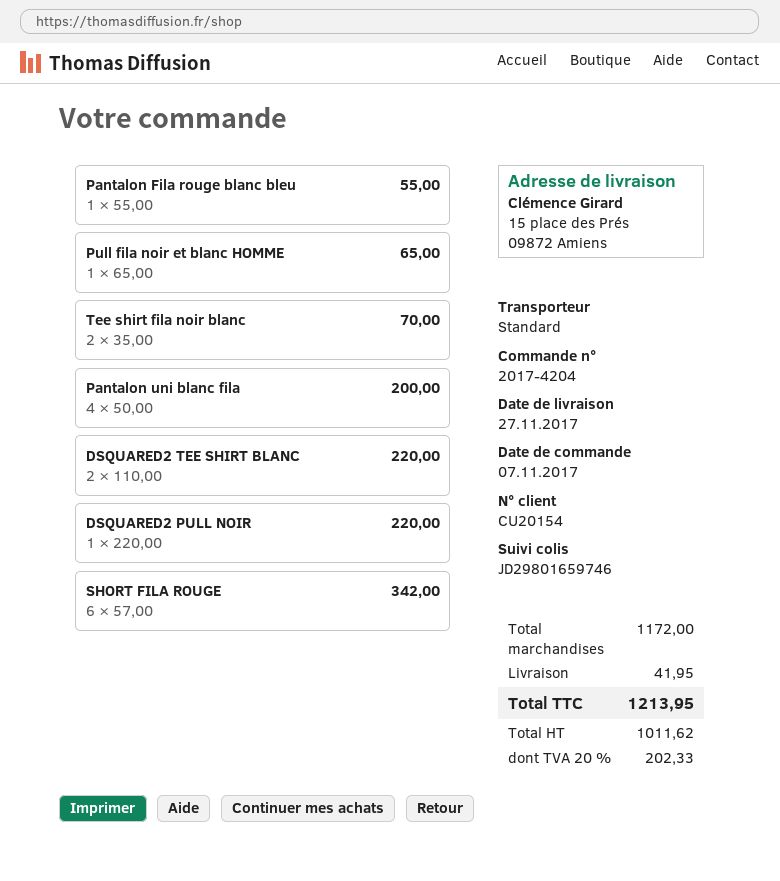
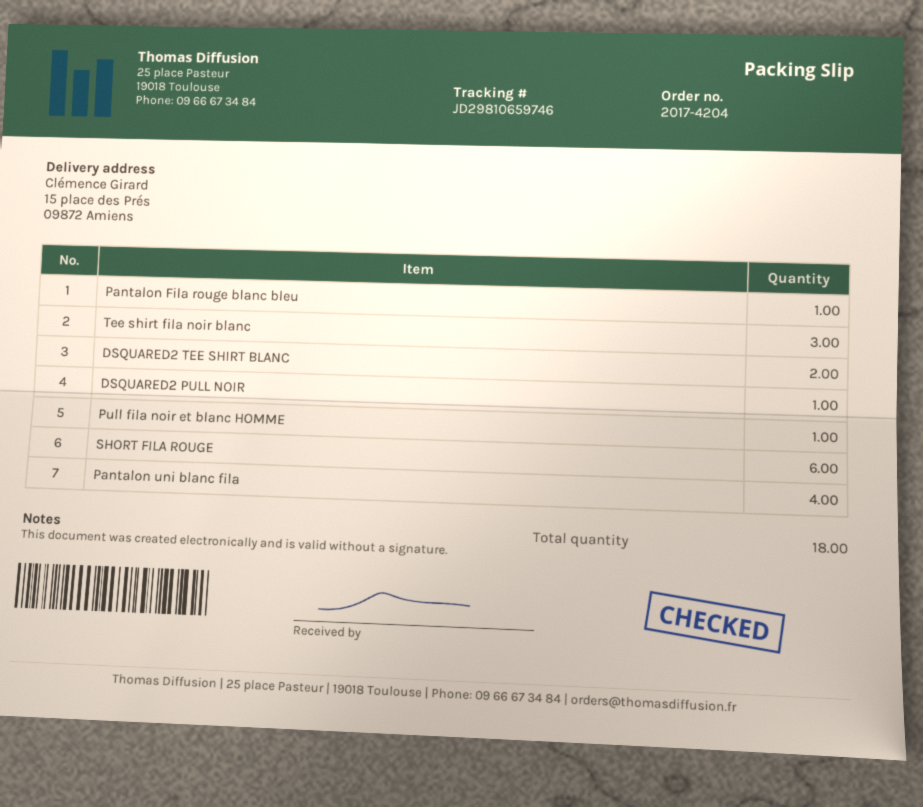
tracking number: JD29801659746 -> JD29810659746
Tee shirt fila noir blanc: 2 -> 3

